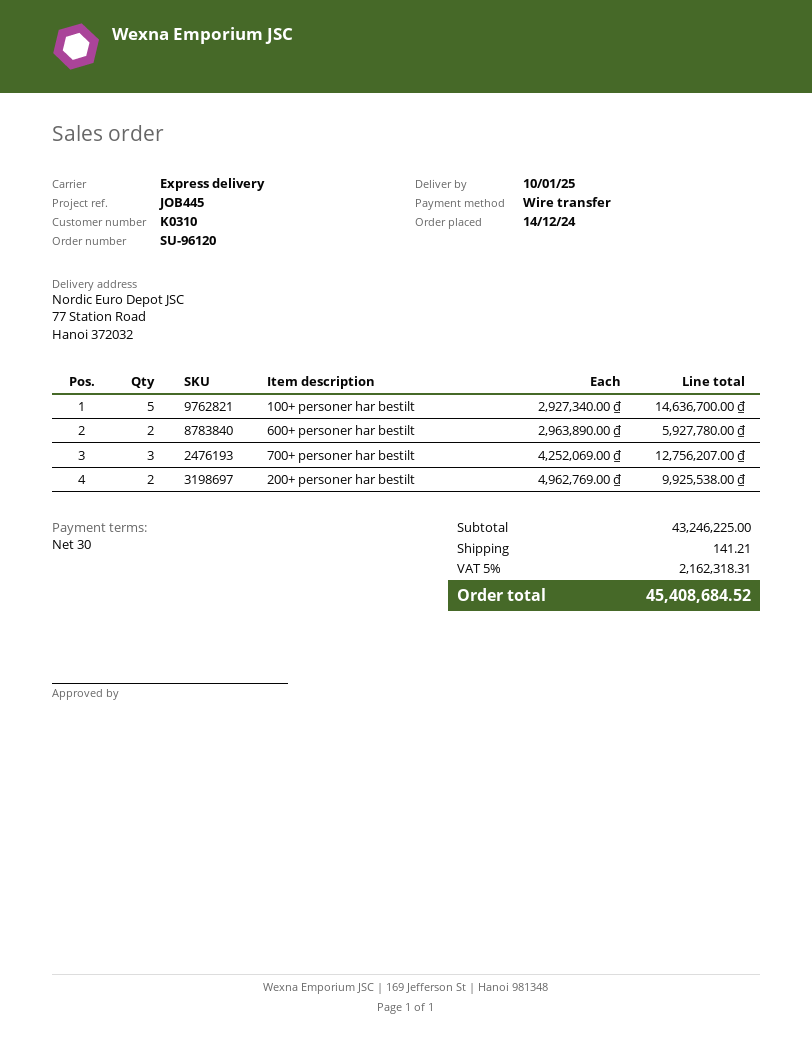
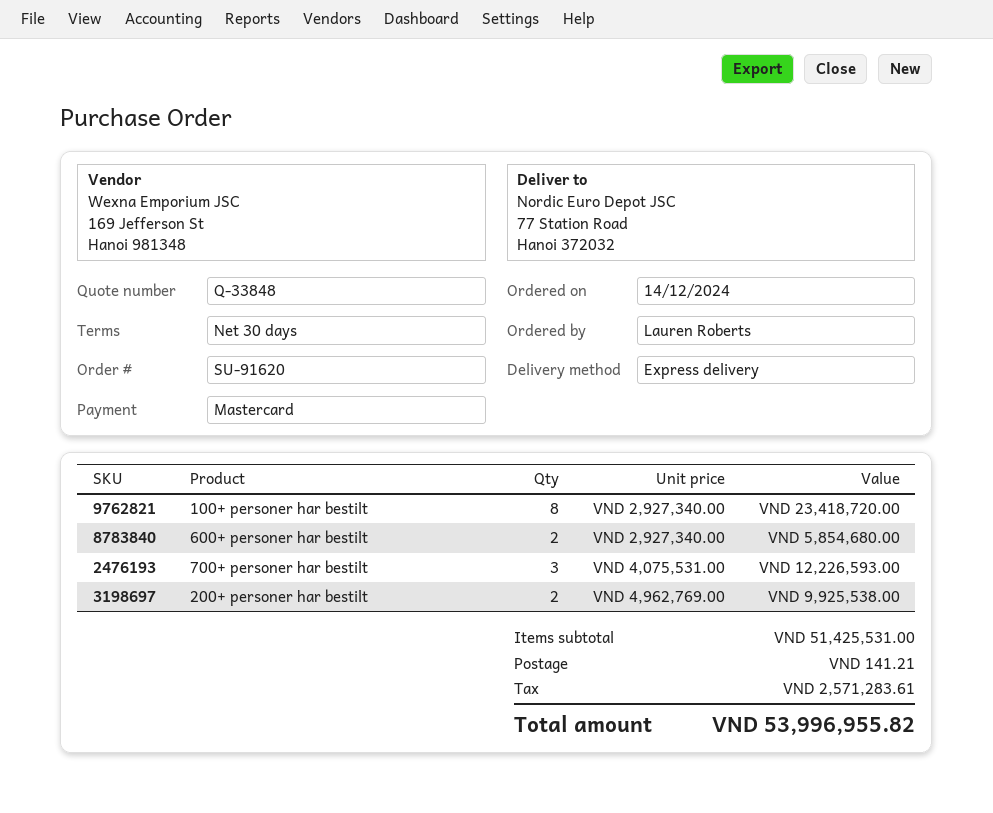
order number: SU-96120 -> SU-91620
payment method: bank transfer -> Mastercard
100+ personer har bestilt: 5 x 2927340.00 = 14636700.00 -> 8 x 2927340.00 = 23418720.00
600+ personer har bestilt: 2 x 2963890.00 = 5927780.00 -> 2 x 2927340.00 = 5854680.00
700+ personer har bestilt: 3 x 4252069.00 = 12756207.00 -> 3 x 4075531.00 = 12226593.00
subtotal: 43246225.00 -> 51425531.00
tax: 2162318.31 -> 2571283.61
total: 45408684.52 -> 53996955.82

